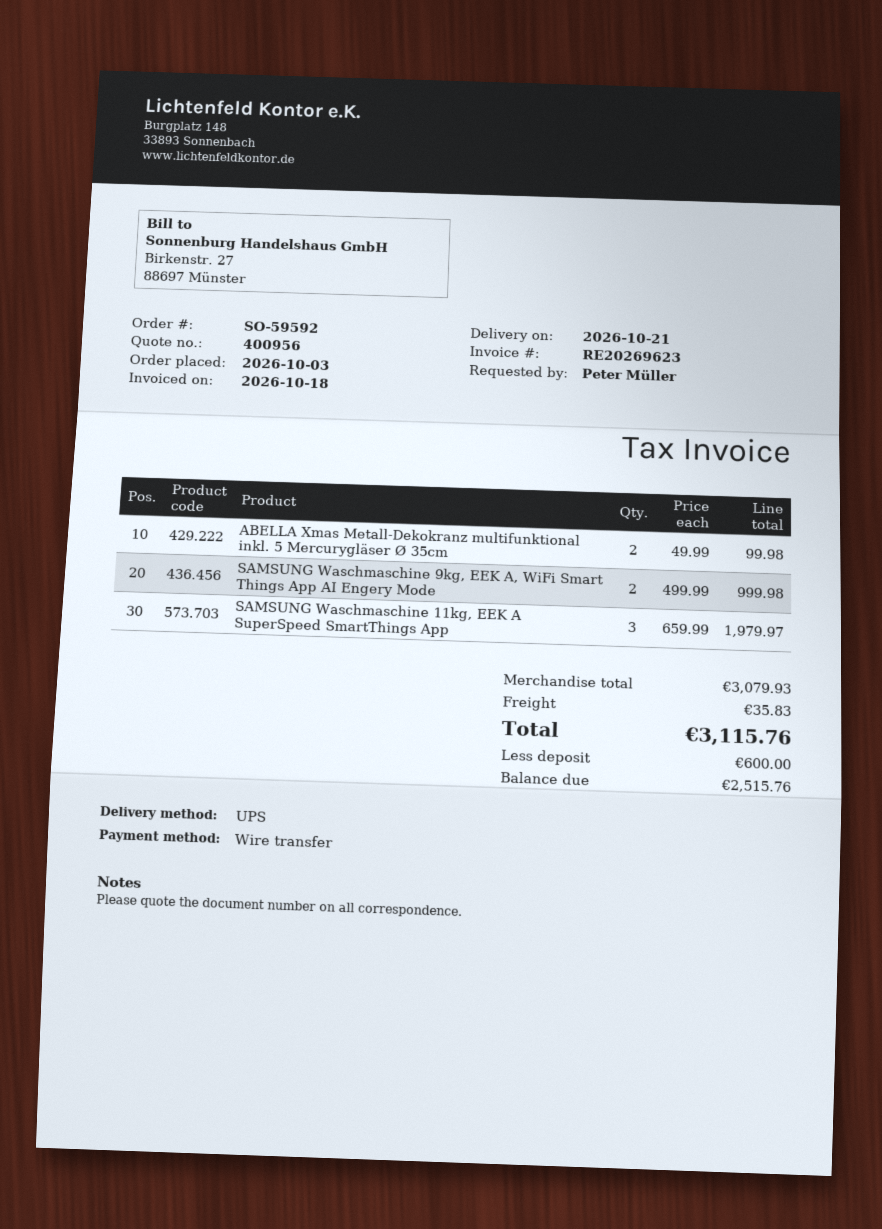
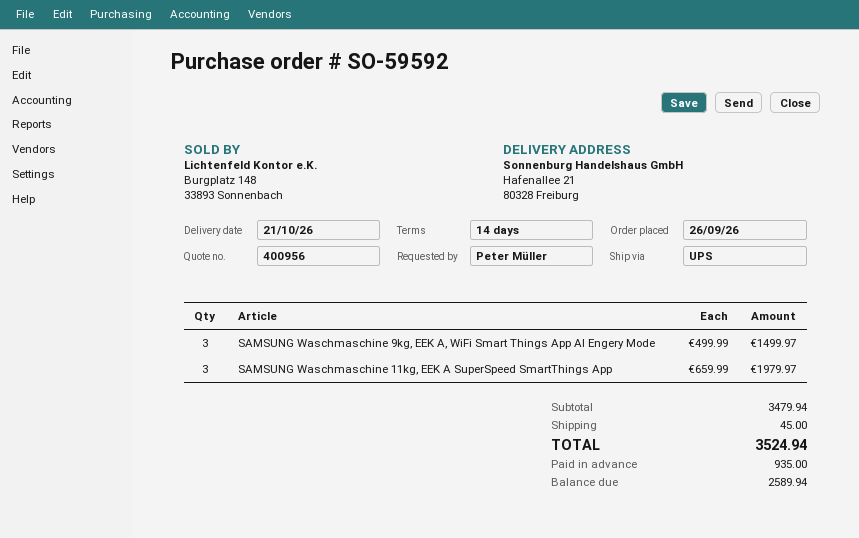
order date: 2026-10-03 -> 2026-09-26
ABELLA Xmas Metall-Dekokranz multifunktional inkl. 5 Mercurygläser Ø 35cm: 2 x 49.99 = 99.98 -> none
SAMSUNG Waschmaschine 9kg, EEK A, WiFi Smart Things App AI Engery Mode: 2 x 499.99 = 999.98 -> 3 x 499.99 = 1499.97
subtotal: 3079.93 -> 3479.94
shipping: 35.83 -> 45.00
total: 3115.76 -> 3524.94
deposit: 600.00 -> 935.00
balance: 2515.76 -> 2589.94

